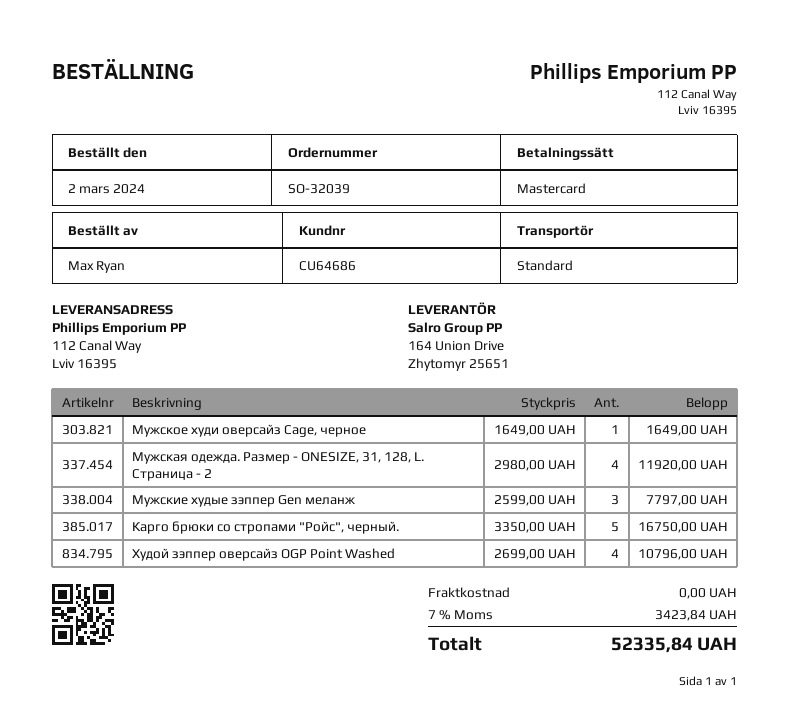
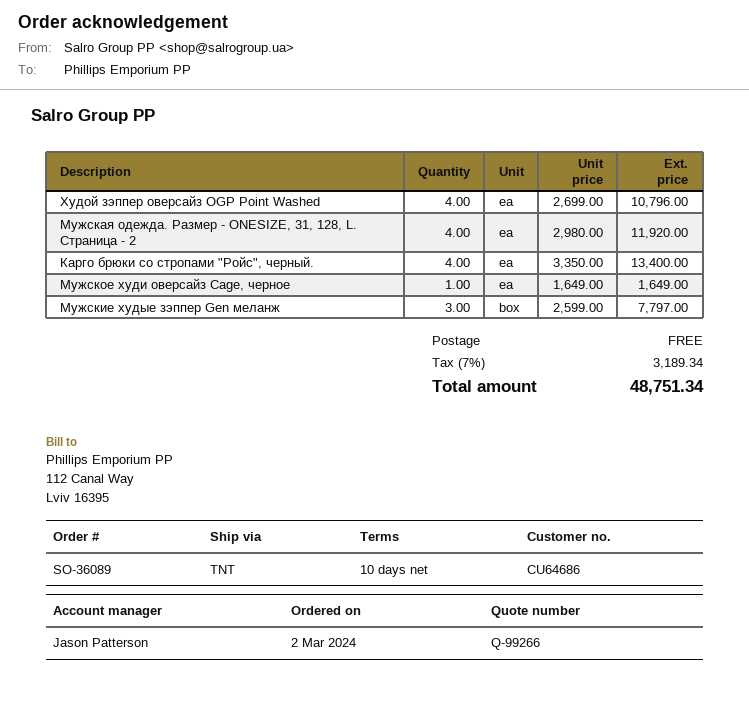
order number: SO-32039 -> SO-36089
shipping method: standard -> TNT
Карго брюки со стропами "Ройс", черный.: 5 x 3350.00 = 16750.00 -> 4 x 3350.00 = 13400.00
tax: 7% = 3423.84 -> 7% = 3189.34
total: 52335.84 -> 48751.34

